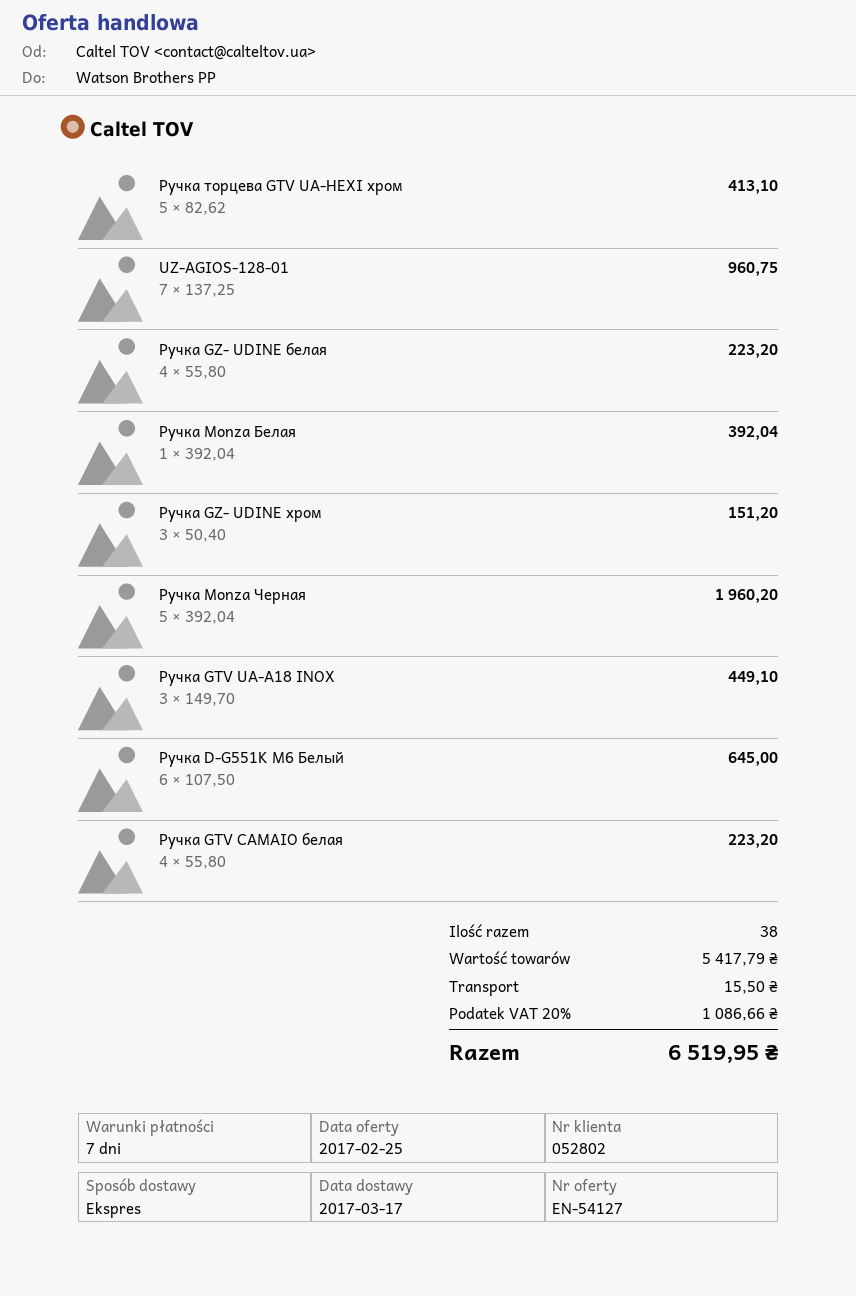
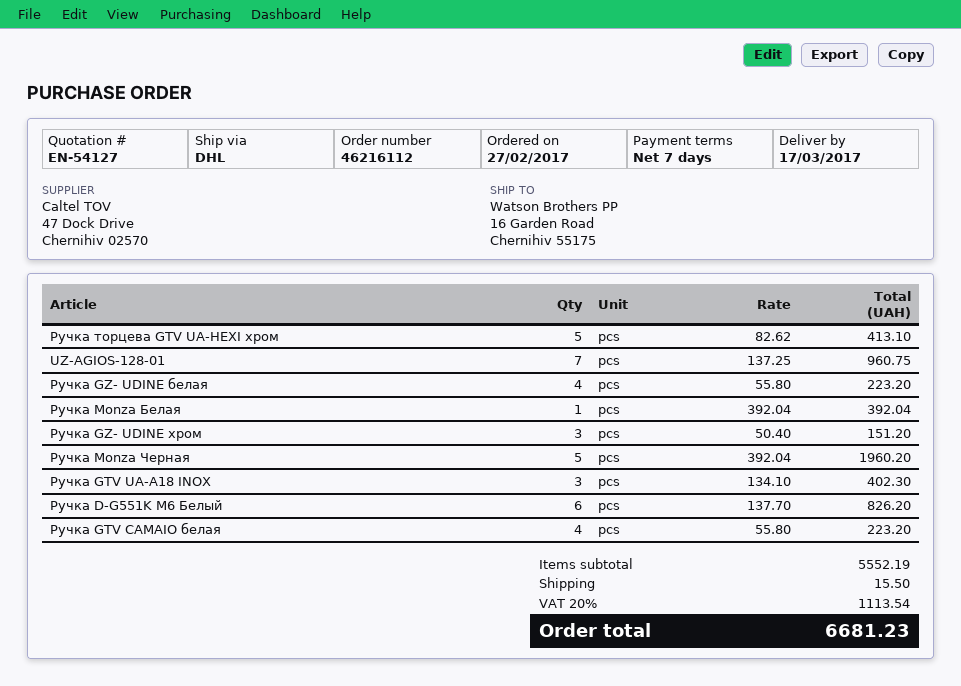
shipping method: express -> DHL
Ручка GTV UA-A18 INOX: 3 x 149.70 = 449.10 -> 3 x 134.10 = 402.30
Ручка D-G551K M6 Белый: 6 x 107.50 = 645.00 -> 6 x 137.70 = 826.20
subtotal: 5417.79 -> 5552.19
tax: 20% = 1086.66 -> 20% = 1113.54
total: 6519.95 -> 6681.23

